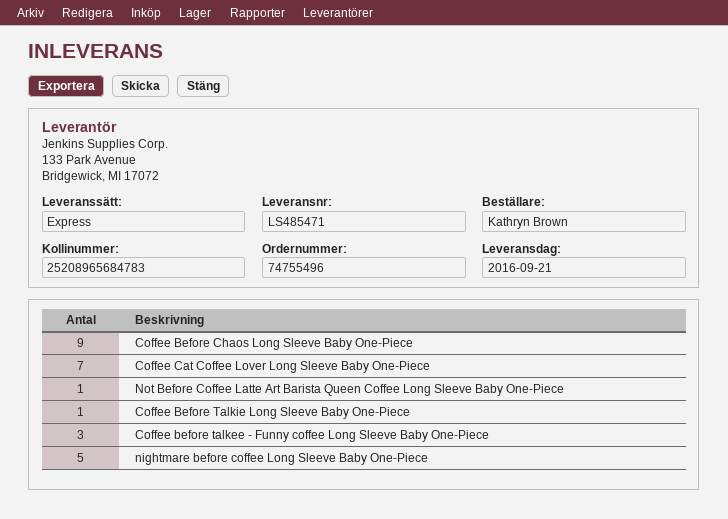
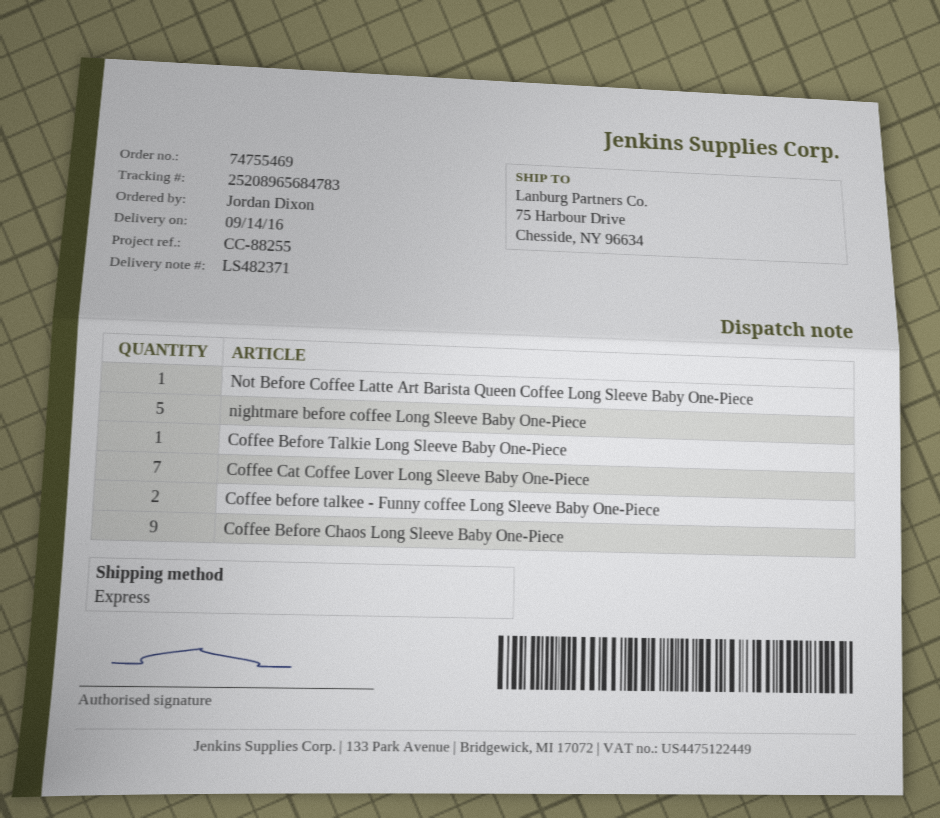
order number: 74755496 -> 74755469
delivery note number: LS485471 -> LS482371
delivery date: 2016-09-21 -> 2016-09-14
ordered by: Kathryn Brown -> Jordan Dixon
Coffee before talkee - Funny coffee Long Sleeve Baby One-Piece: 3 -> 2

